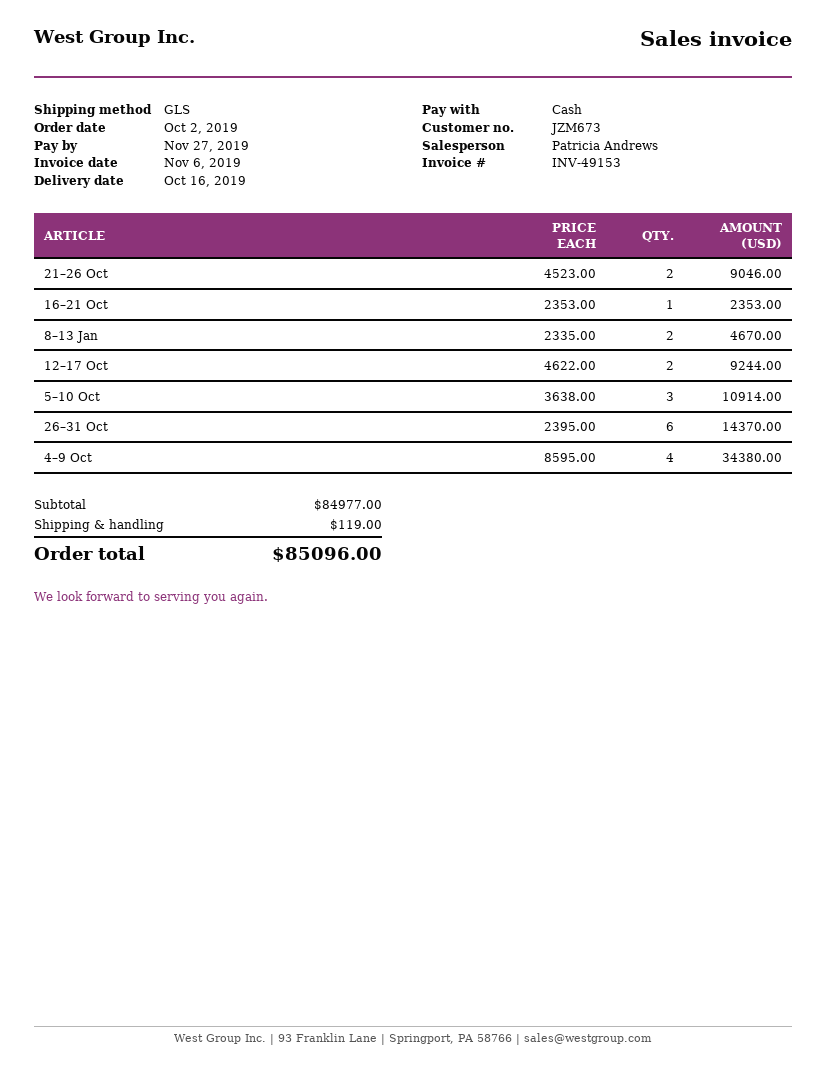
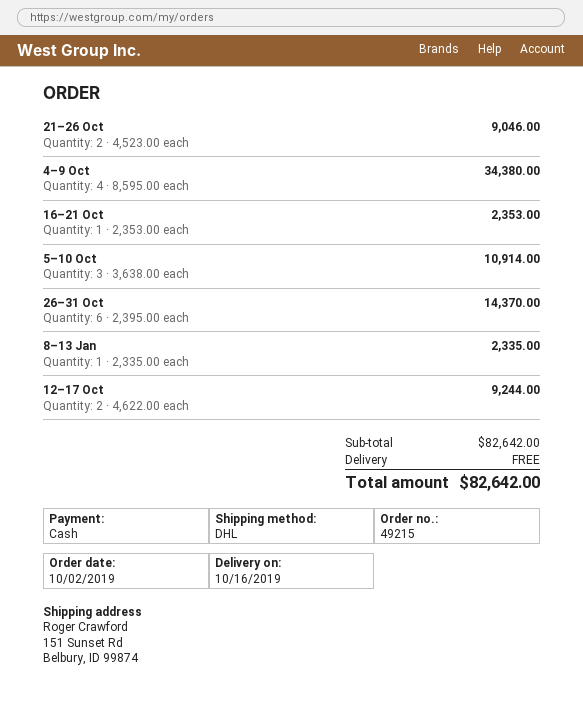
shipping method: GLS -> DHL
8–13 Jan: 2 x 2335.00 = 4670.00 -> 1 x 2335.00 = 2335.00
subtotal: 84977.00 -> 82642.00
shipping: 119.00 -> 0.00
total: 85096.00 -> 82642.00

